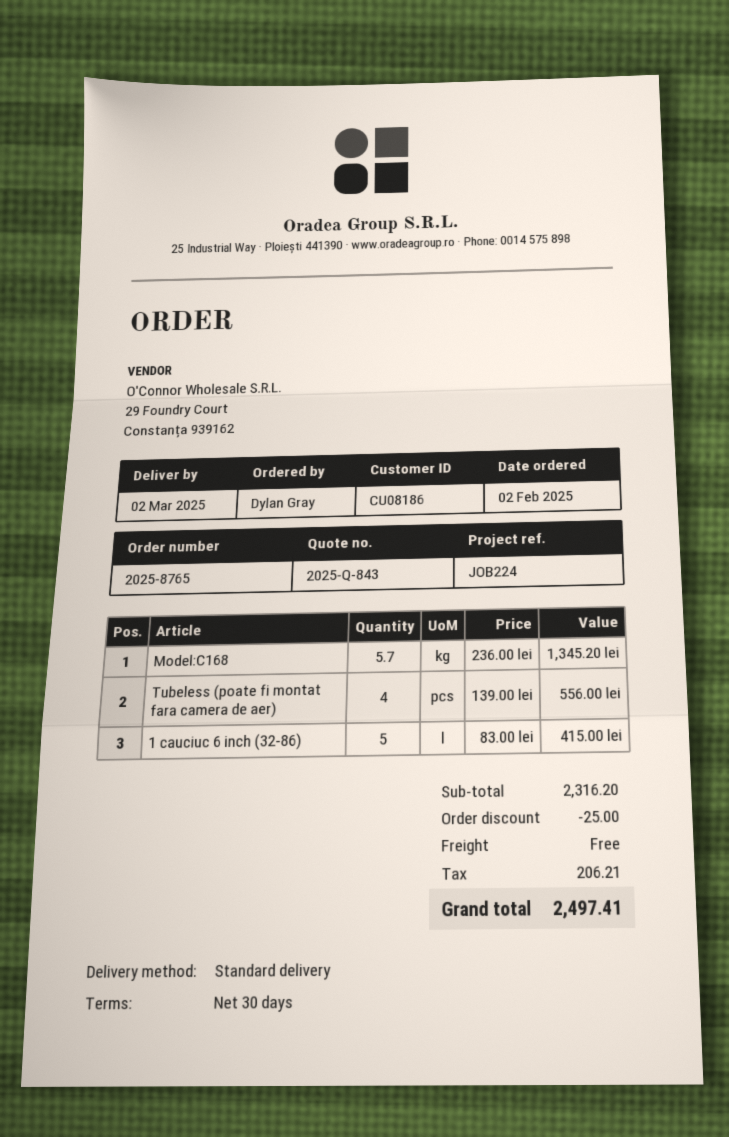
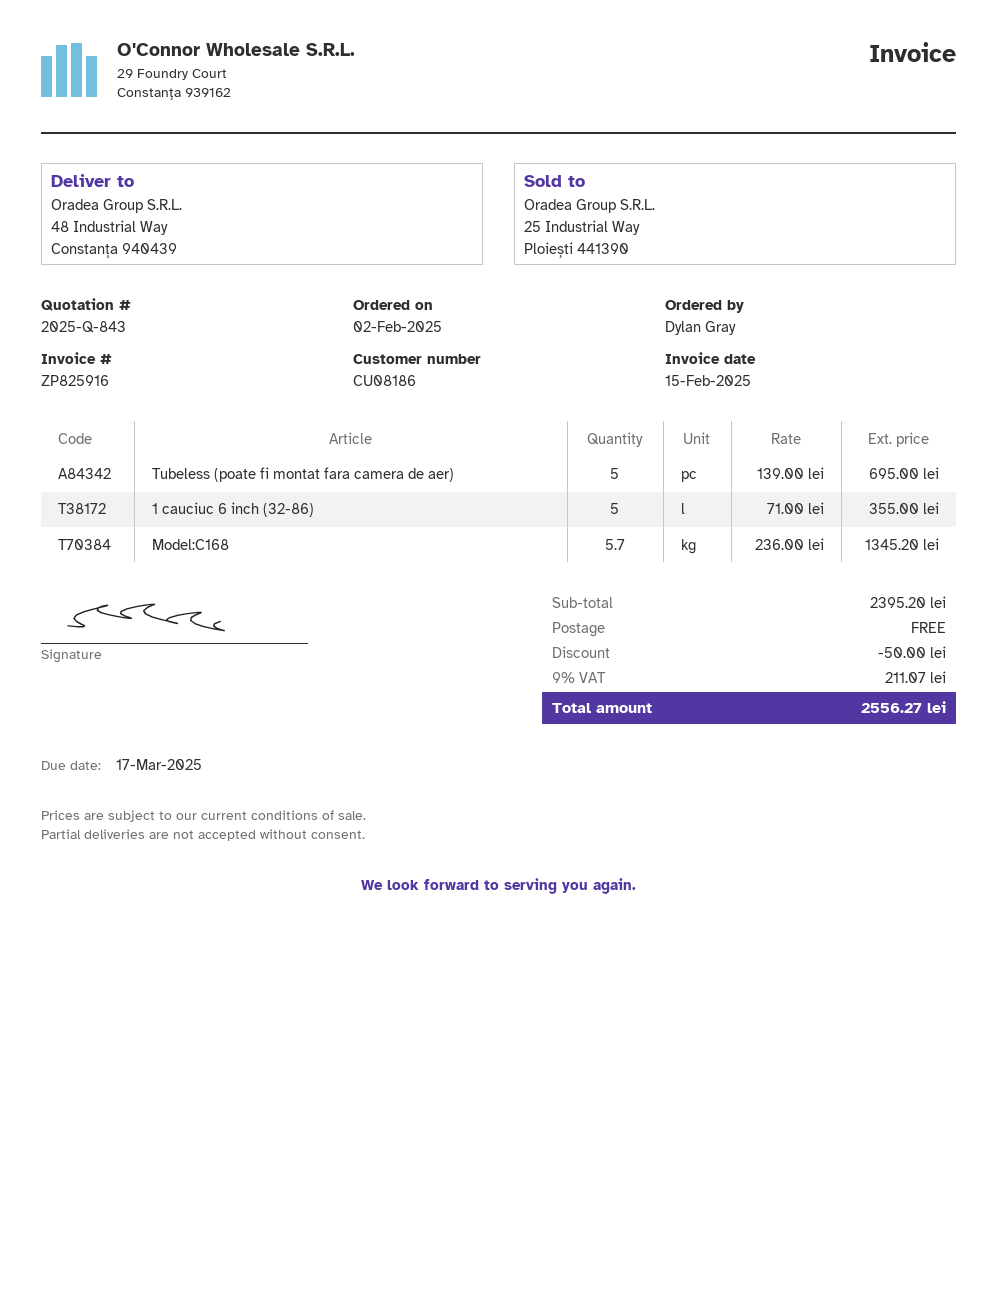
Tubeless (poate fi montat fara camera de aer): 4 x 139.00 = 556.00 -> 5 x 139.00 = 695.00
1 cauciuc 6 inch (32-86): 5 x 83.00 = 415.00 -> 5 x 71.00 = 355.00
subtotal: 2316.20 -> 2395.20
discount: 25.00 -> 50.00
tax: 206.21 -> 211.07
total: 2497.41 -> 2556.27

